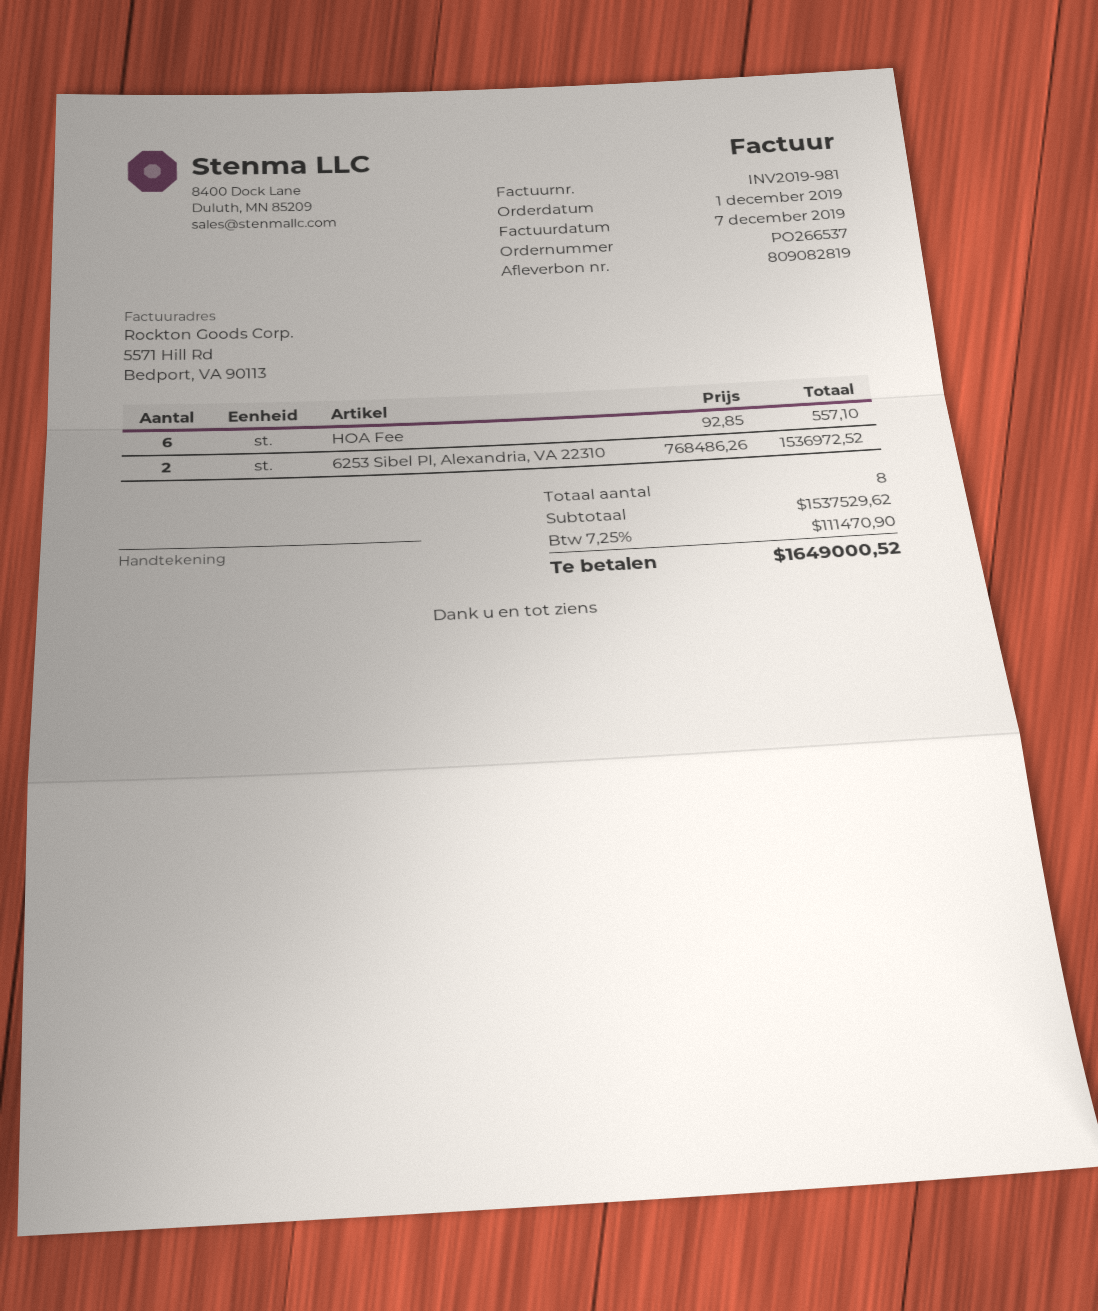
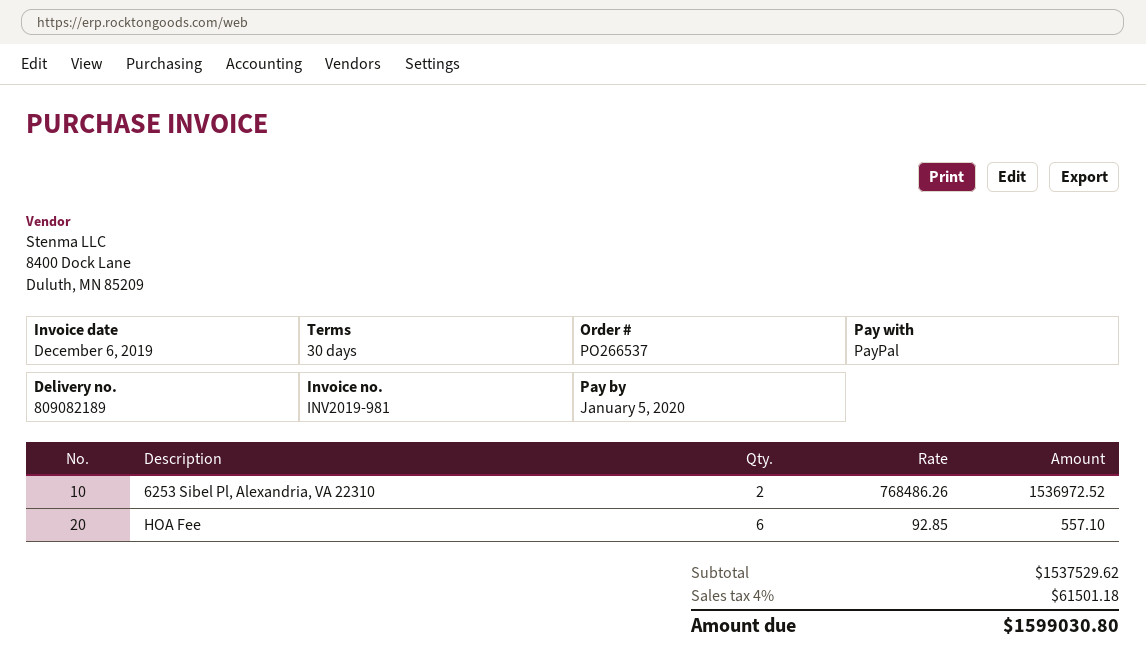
delivery note number: 809082819 -> 809082189
invoice date: 2019-12-07 -> 2019-12-06
tax: 7.25% = 111470.90 -> 4% = 61501.18
total: 1649000.52 -> 1599030.80

